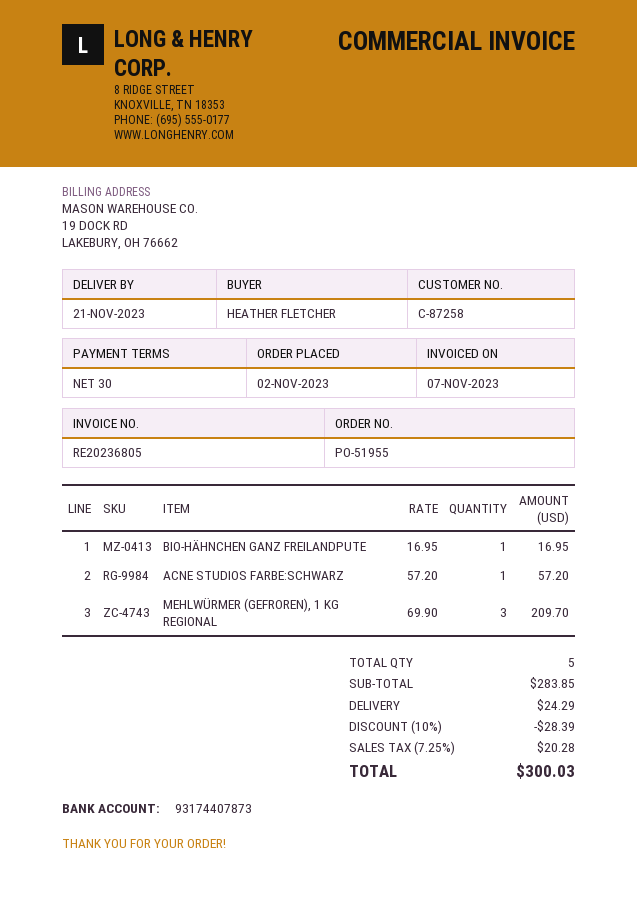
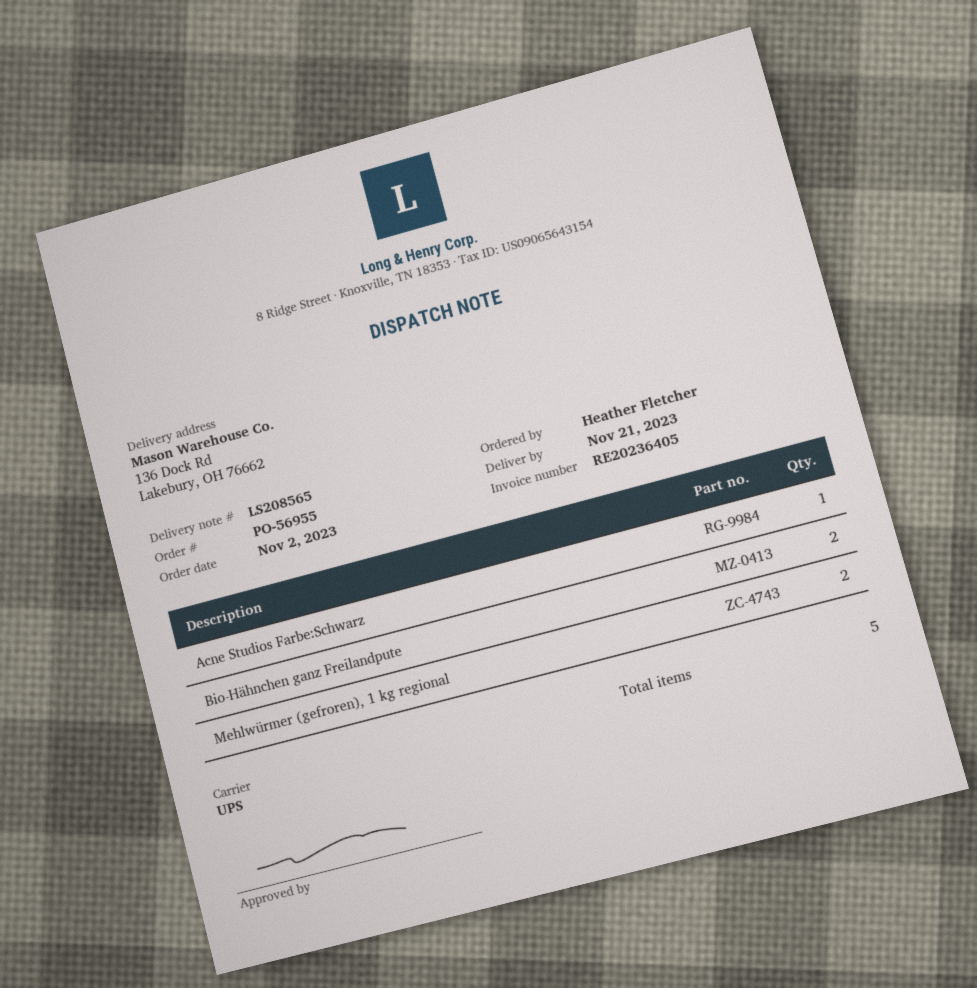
order number: PO-51955 -> PO-56955
invoice number: RE20236805 -> RE20236405
BIO-HÄHNCHEN GANZ FREILANDPUTE: 1 -> 2
MEHLWÜRMER (GEFROREN), 1 KG REGIONAL: 3 -> 2

